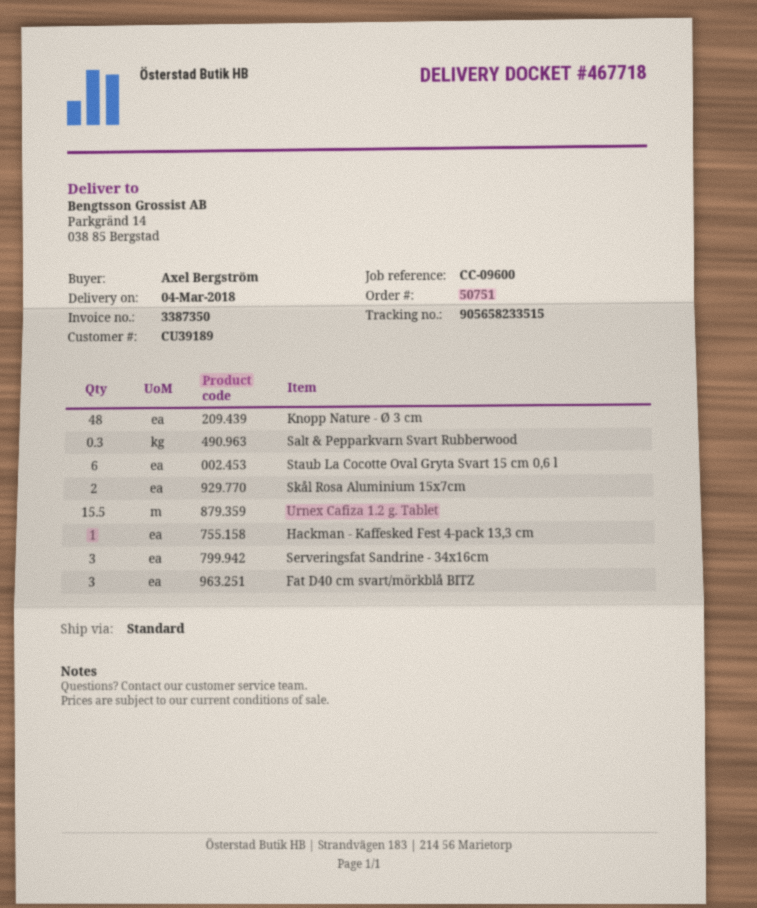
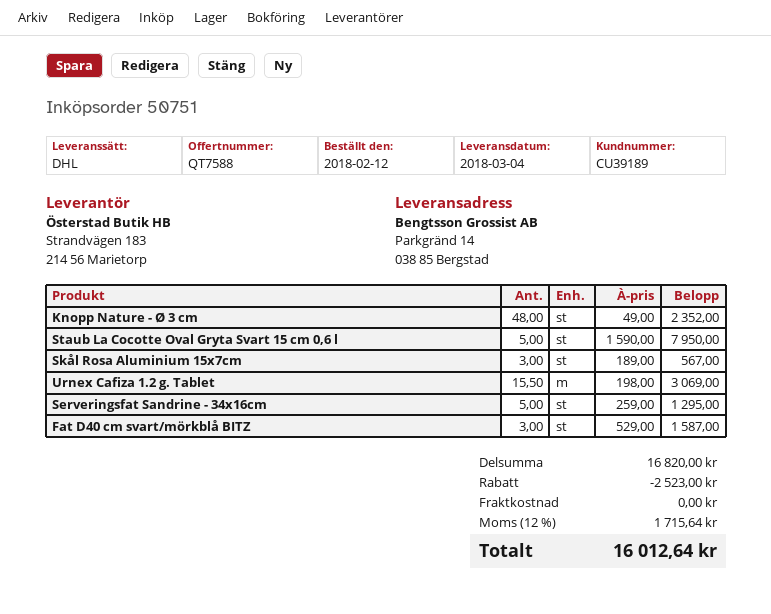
shipping method: standard -> DHL
Salt & Pepparkvarn Svart Rubberwood: 0.3 -> none
Staub La Cocotte Oval Gryta Svart 15 cm 0,6 l: 6 -> 5
Skål Rosa Aluminium 15x7cm: 2 -> 3
Hackman - Kaffesked Fest 4-pack 13,3 cm: 1 -> none
Serveringsfat Sandrine - 34x16cm: 3 -> 5

